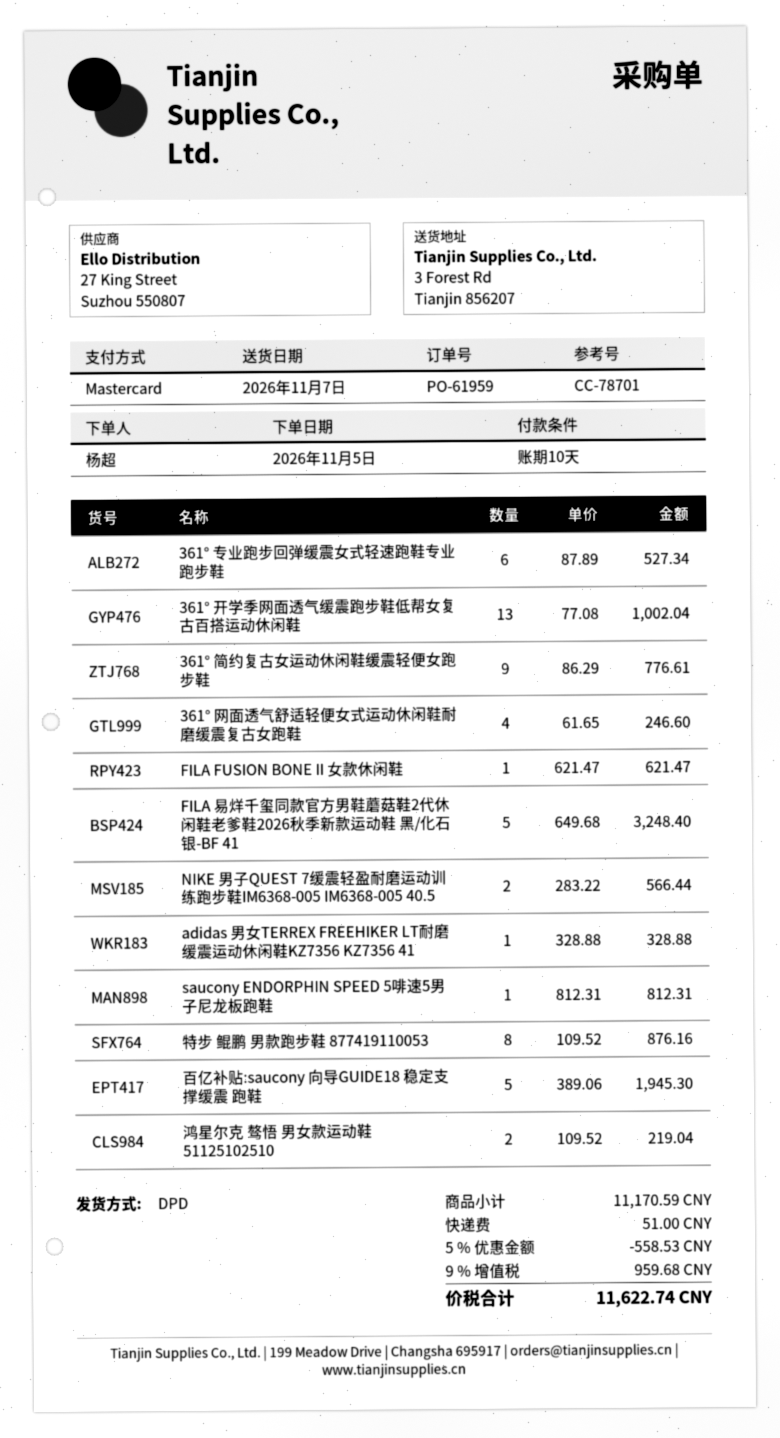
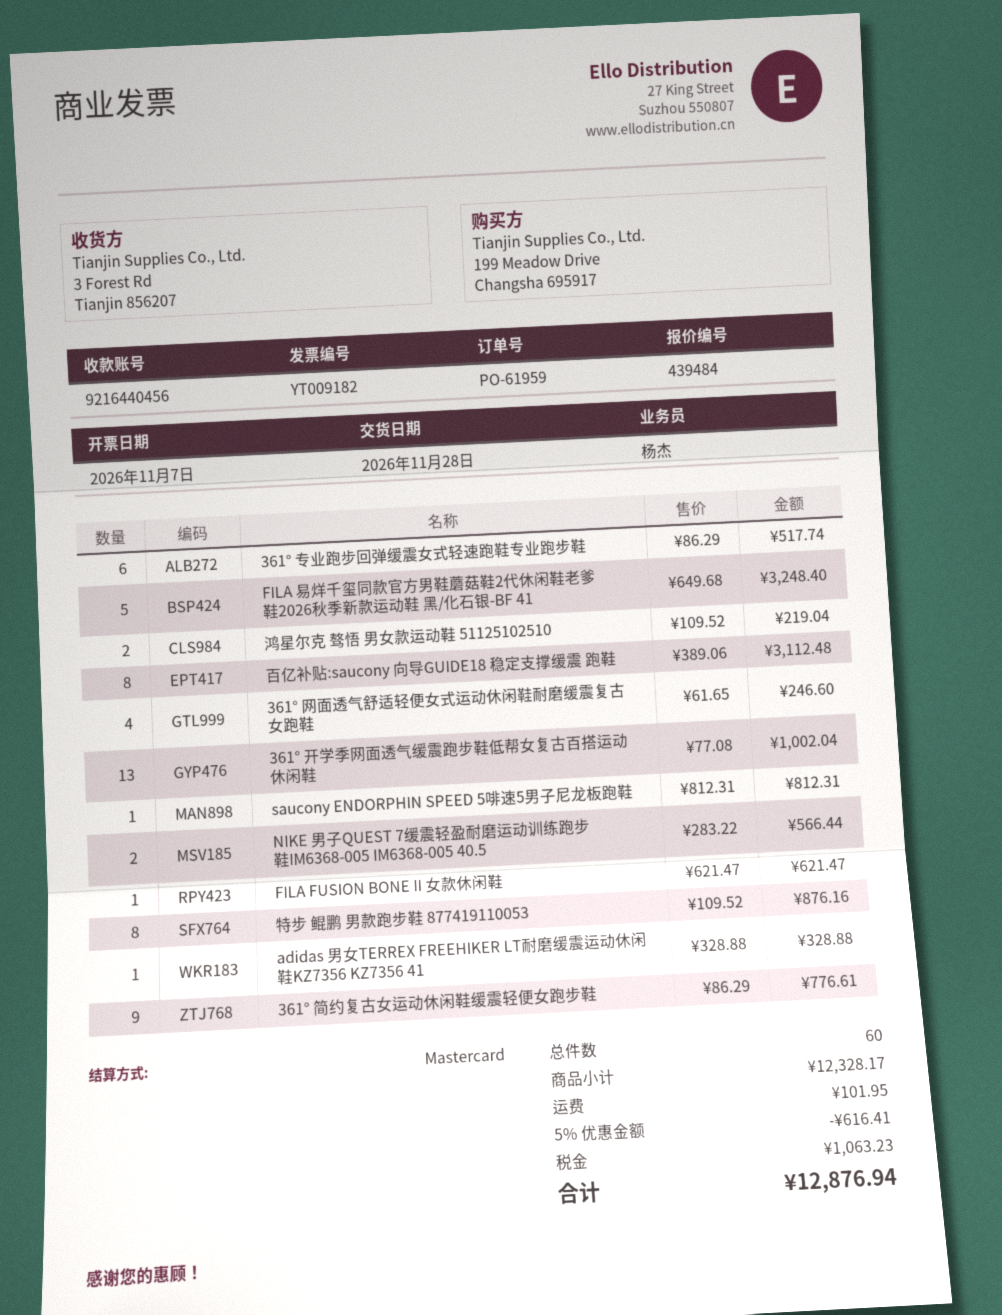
delivery date: 2026-11-07 -> 2026-11-28
361° 专业跑步回弹缓震女式轻速跑鞋专业跑步鞋: 6 x 87.89 = 527.34 -> 6 x 86.29 = 517.74
百亿补贴:saucony 向导GUIDE18 稳定支撑缓震 跑鞋: 5 x 389.06 = 1945.30 -> 8 x 389.06 = 3112.48
subtotal: 11170.59 -> 12328.17
discount: 5% = 558.53 -> 5% = 616.41
shipping: 51.00 -> 101.95
tax: 959.68 -> 1063.23
total: 11622.74 -> 12876.94

